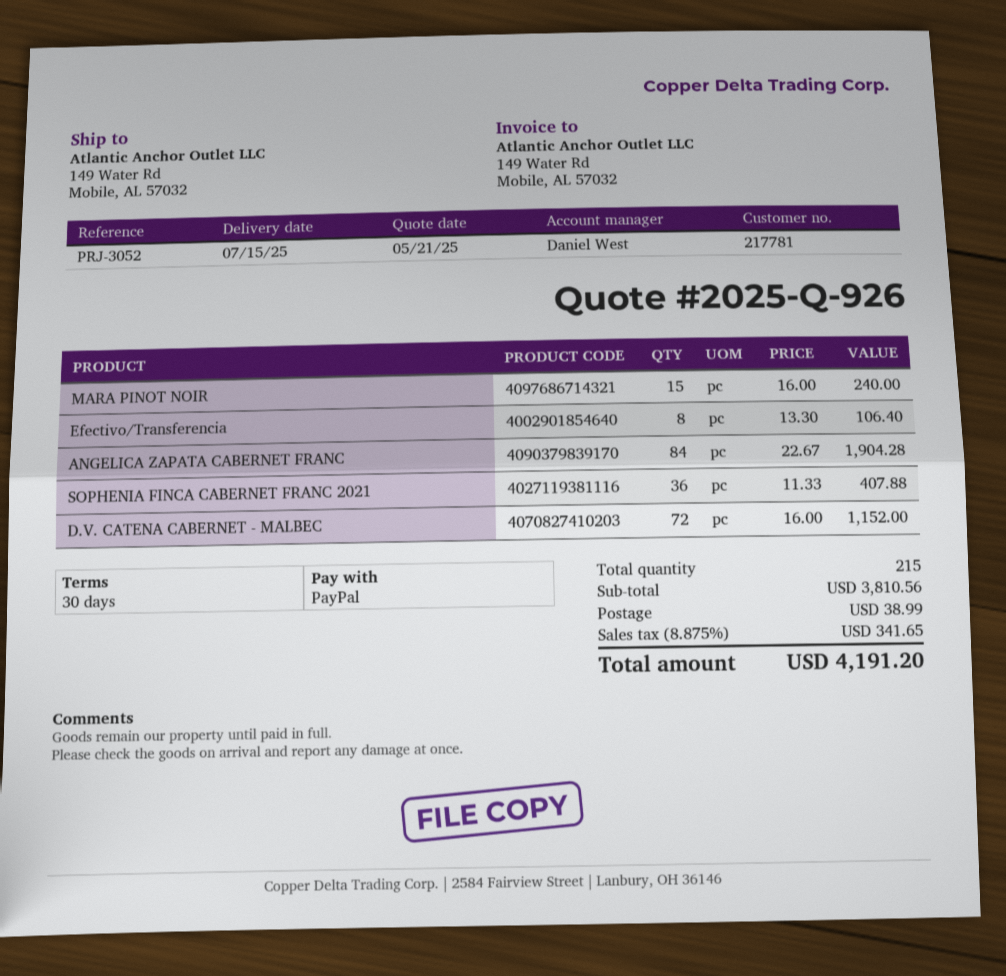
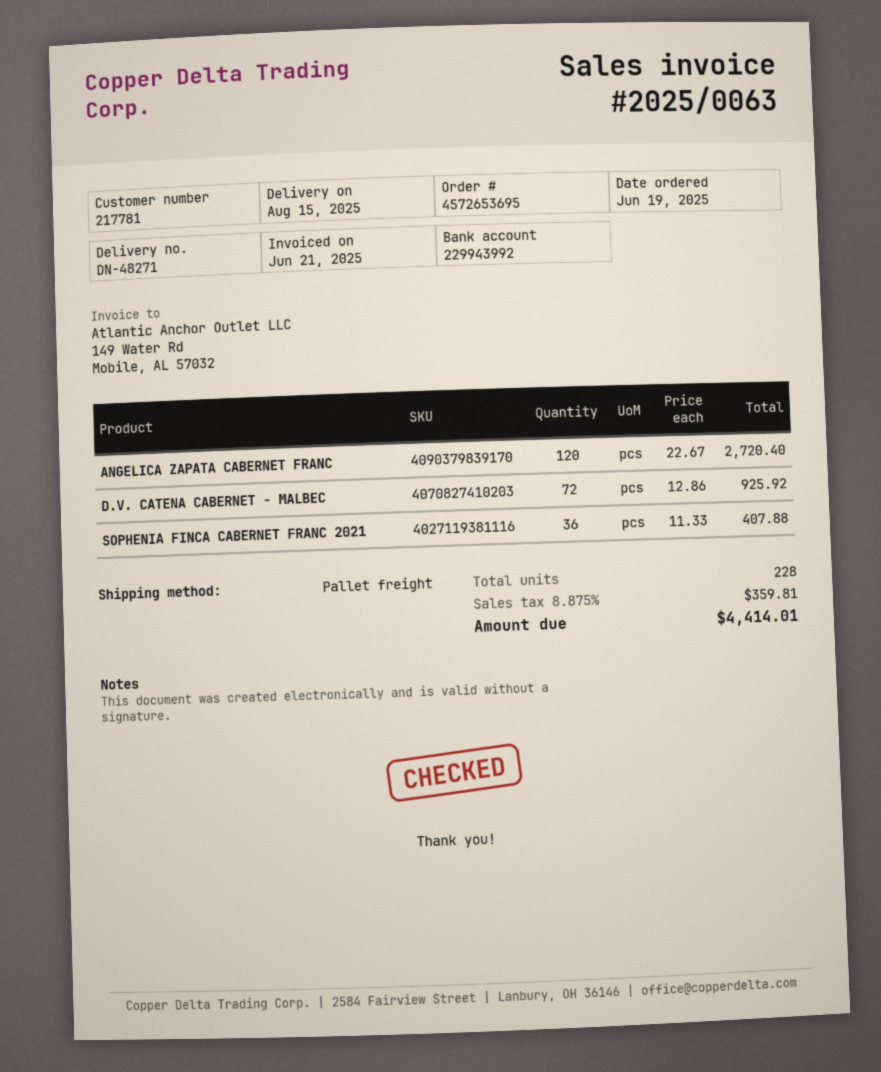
delivery date: 2025-07-15 -> 2025-08-15
MARA PINOT NOIR: 15 x 16.00 = 240.00 -> none
Efectivo/Transferencia: 8 x 13.30 = 106.40 -> none
ANGELICA ZAPATA CABERNET FRANC: 84 x 22.67 = 1904.28 -> 120 x 22.67 = 2720.40
D.V. CATENA CABERNET - MALBEC: 72 x 16.00 = 1152.00 -> 72 x 12.86 = 925.92
total quantity: 215 -> 228
shipping: 38.99 -> none
tax: 8.875% = 341.65 -> 8.875% = 359.81
total: 4191.20 -> 4414.01

